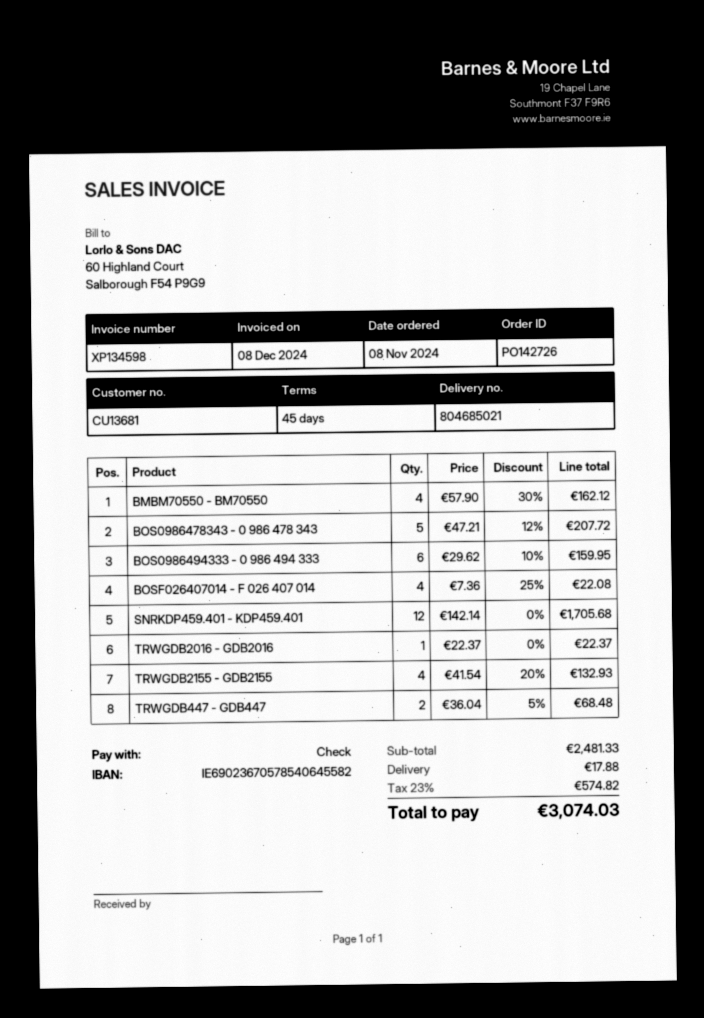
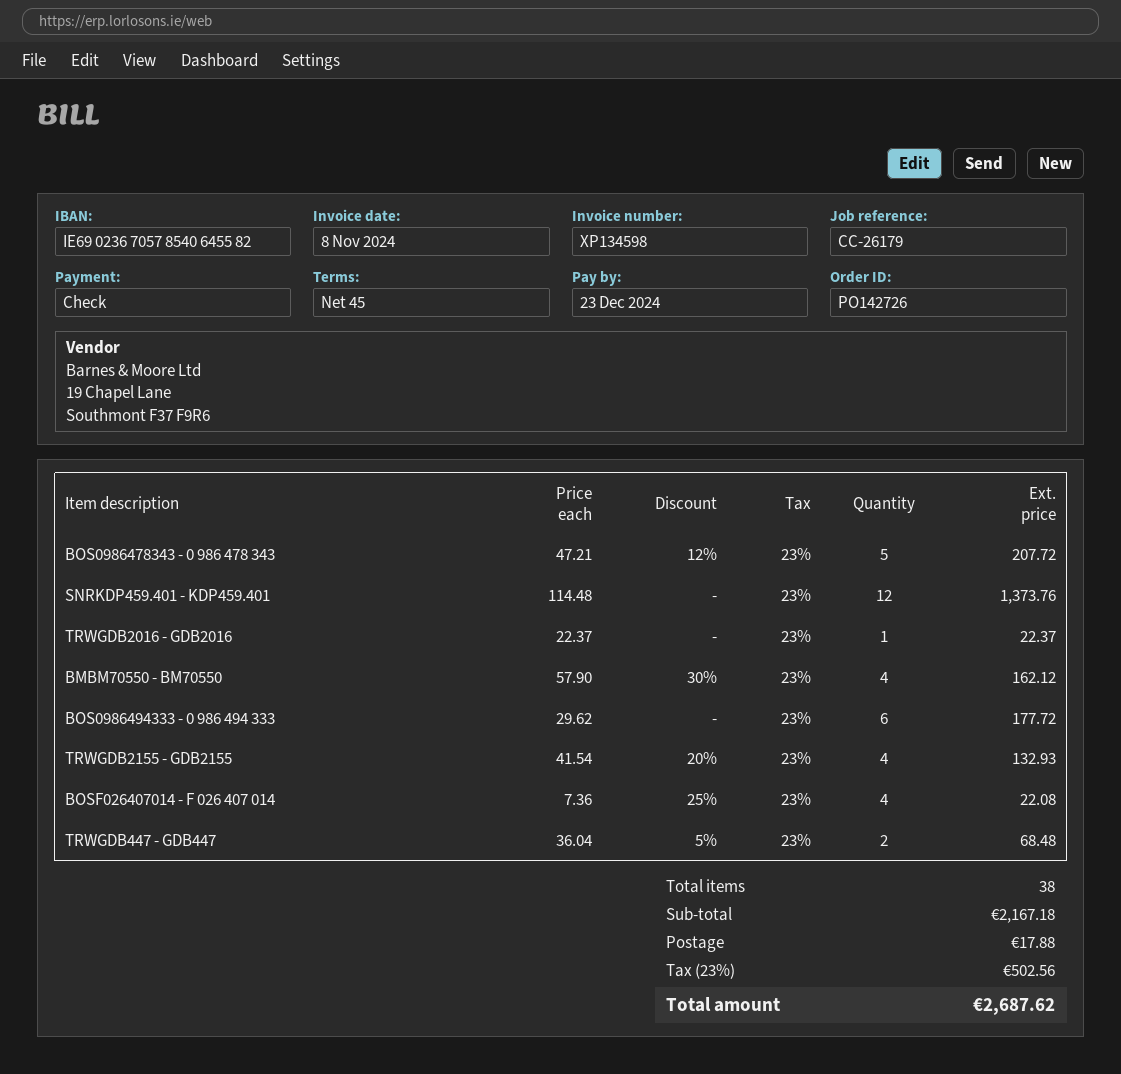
invoice date: 2024-12-08 -> 2024-11-08
BOS0986494333 - 0 986 494 333: 6 x 29.62 - 10% = 159.95 -> 6 x 29.62 = 177.72
SNRKDP459.401 - KDP459.401: 12 x 142.14 = 1705.68 -> 12 x 114.48 = 1373.76
subtotal: 2481.33 -> 2167.18
tax: 23% = 574.82 -> 23% = 502.56
total: 3074.03 -> 2687.62

